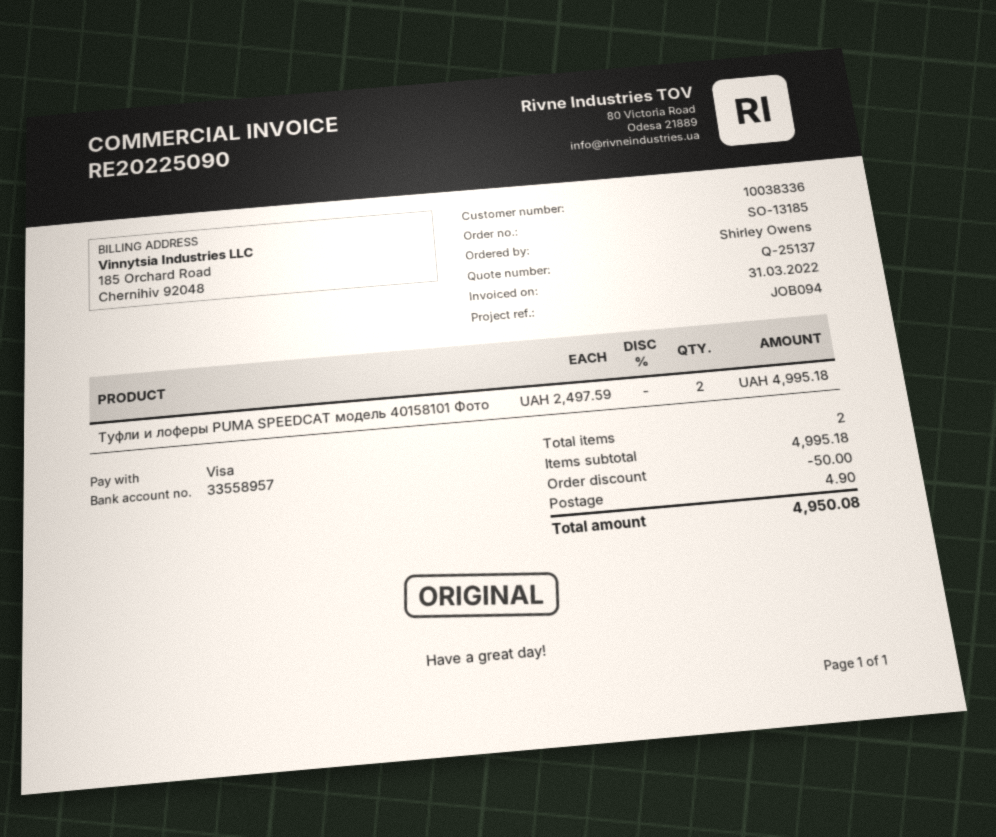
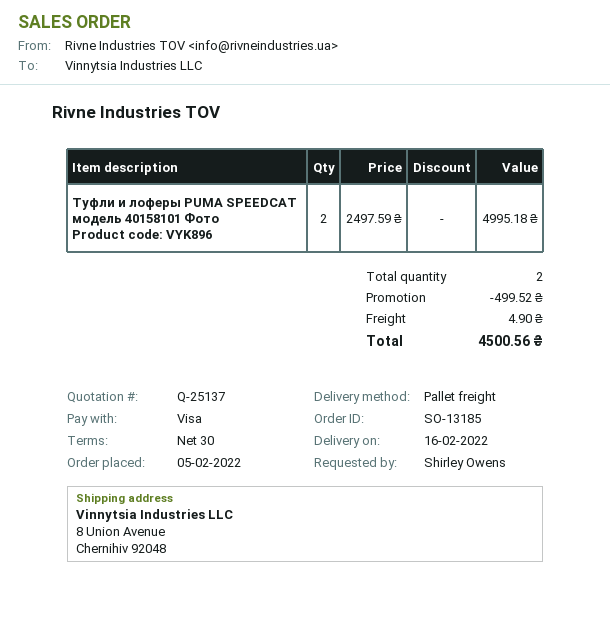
discount: 50.00 -> 499.52
total: 4950.08 -> 4500.56

